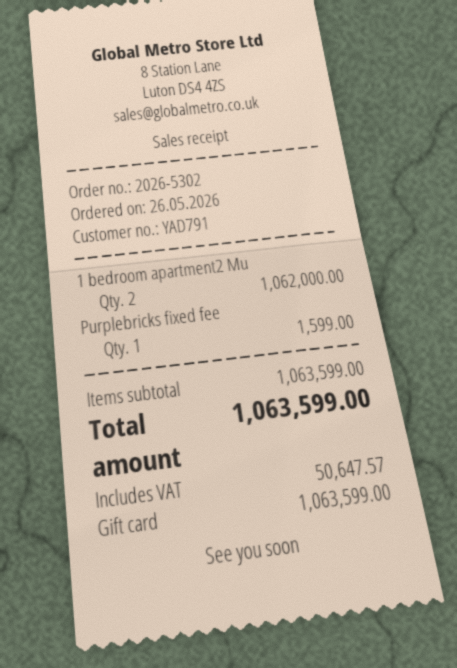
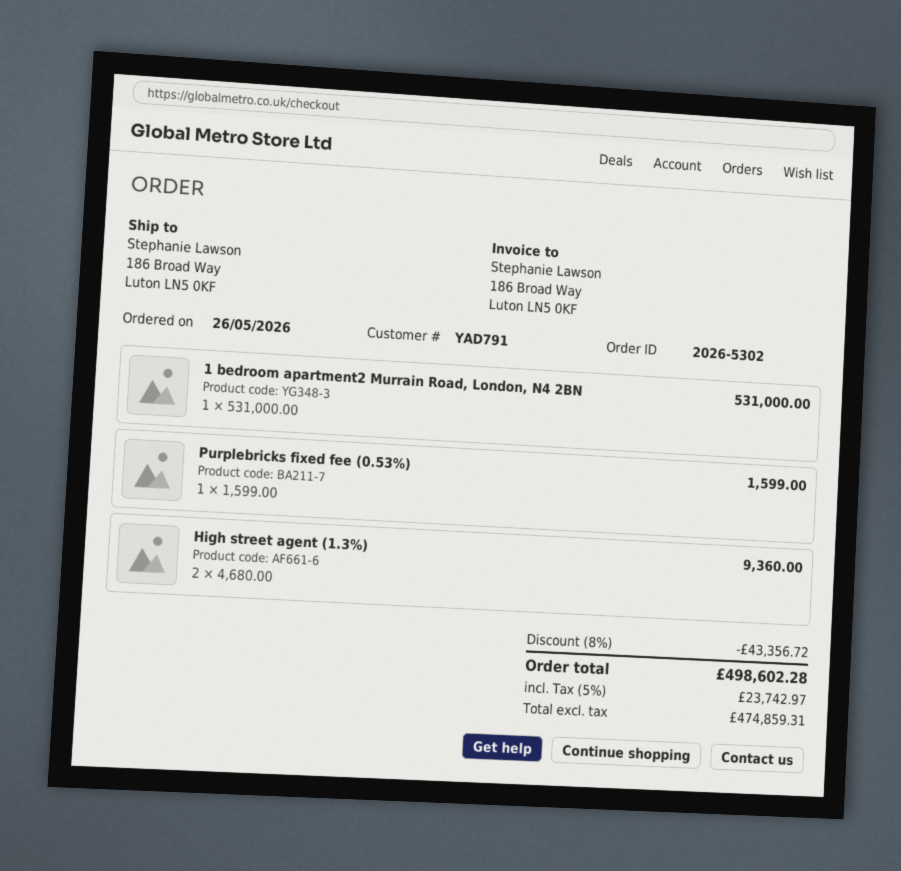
1 bedroom apartment2 Mu: 2 for 1062000.00 -> 1 for 531000.00
High street agent (1.3%): none -> 2 for 9360.00
discount: none -> 8% = 43356.72
tax: 50647.57 -> 23742.97
total: 1063599.00 -> 498602.28

